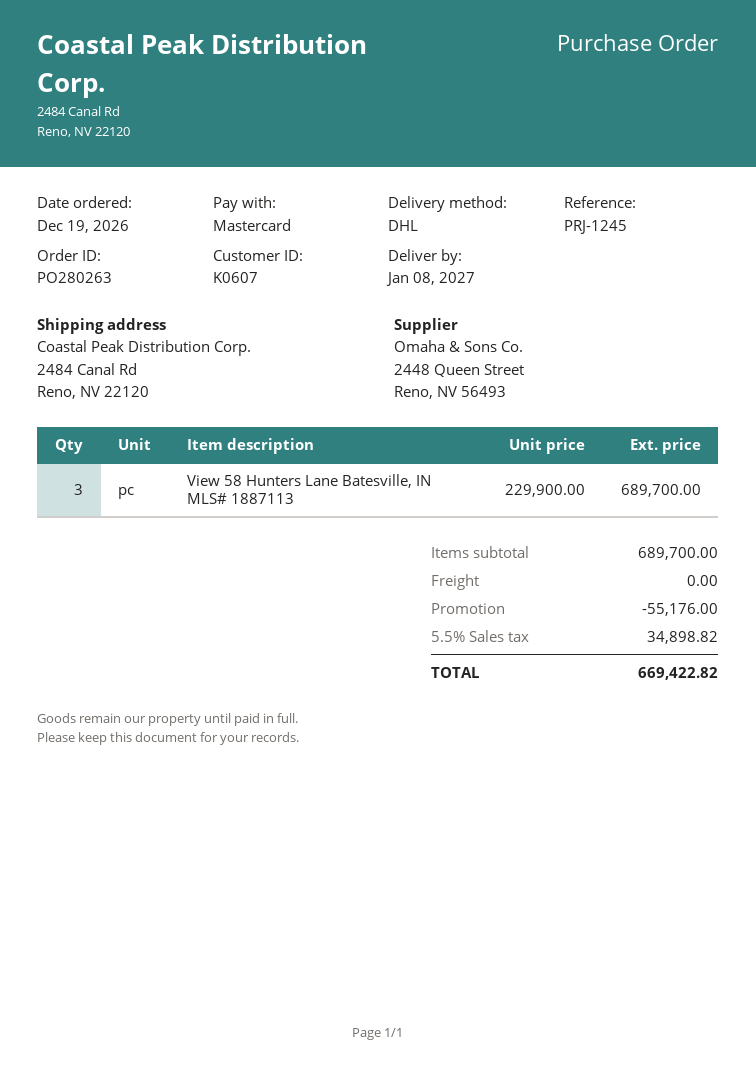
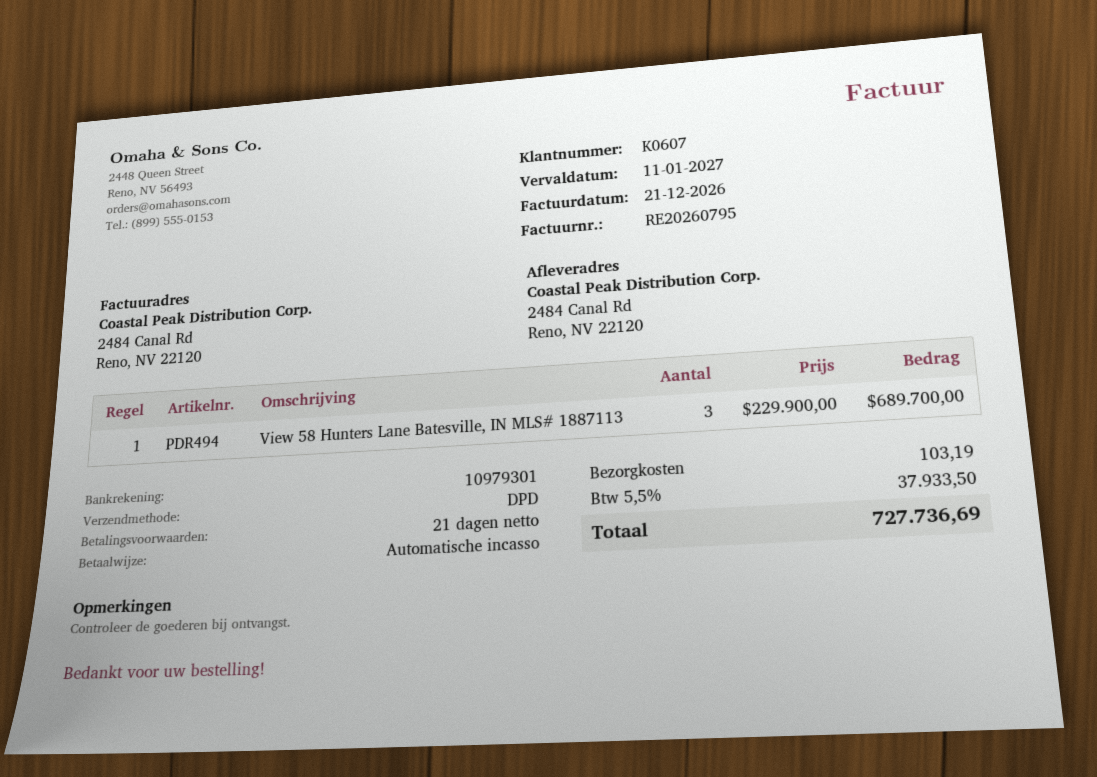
payment method: Mastercard -> direct debit
shipping method: DHL -> DPD
discount: 55176.00 -> none
shipping: 0.00 -> 103.19
tax: 5.5% = 34898.82 -> 5.5% = 37933.50
total: 669422.82 -> 727736.69

